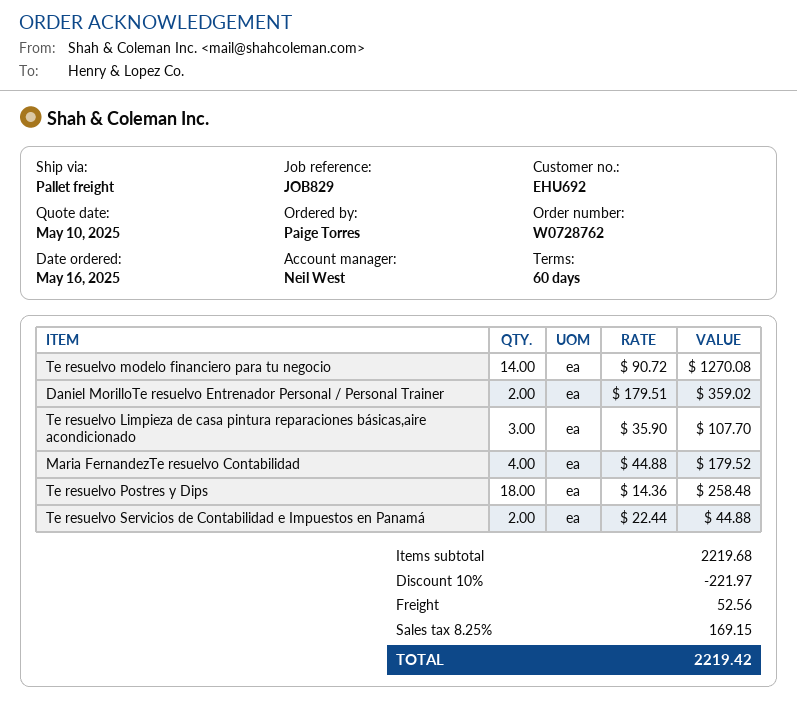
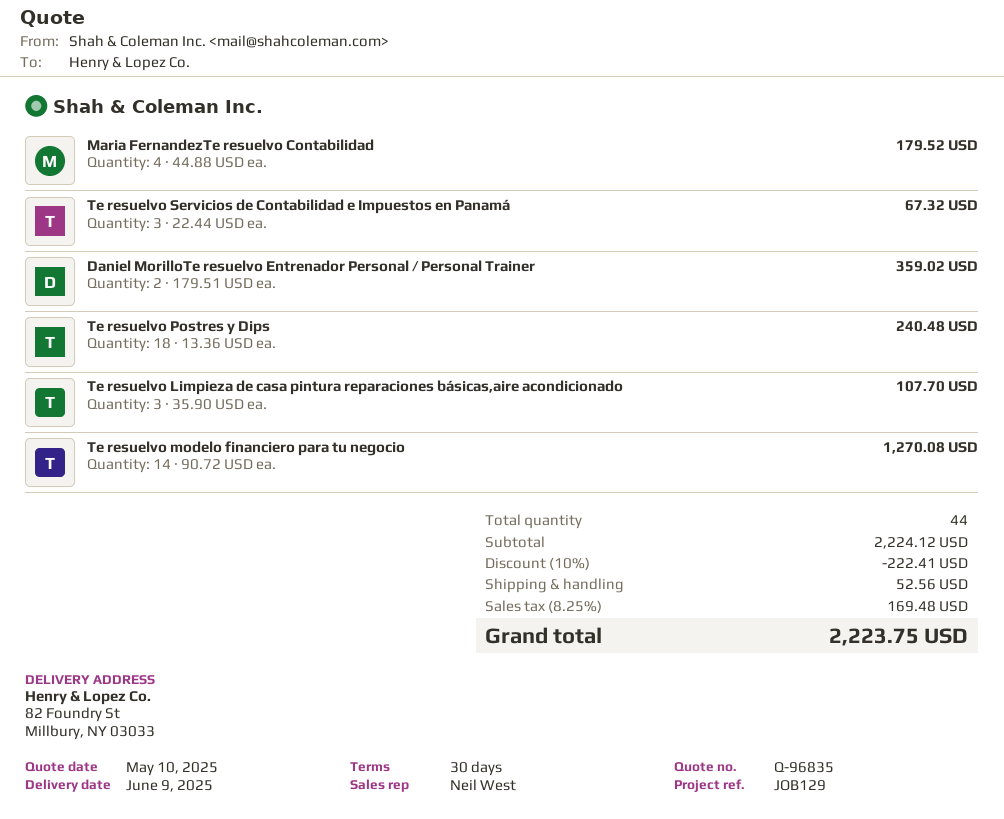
payment terms: 60 days -> 30 days
reference: JOB829 -> JOB129
Te resuelvo Postres y Dips: 18 x 14.36 = 258.48 -> 18 x 13.36 = 240.48
Te resuelvo Servicios de Contabilidad e Impuestos en Panamá: 2 x 22.44 = 44.88 -> 3 x 22.44 = 67.32
subtotal: 2219.68 -> 2224.12
discount: 10% = 221.97 -> 10% = 222.41
tax: 8.25% = 169.15 -> 8.25% = 169.48
total: 2219.42 -> 2223.75

